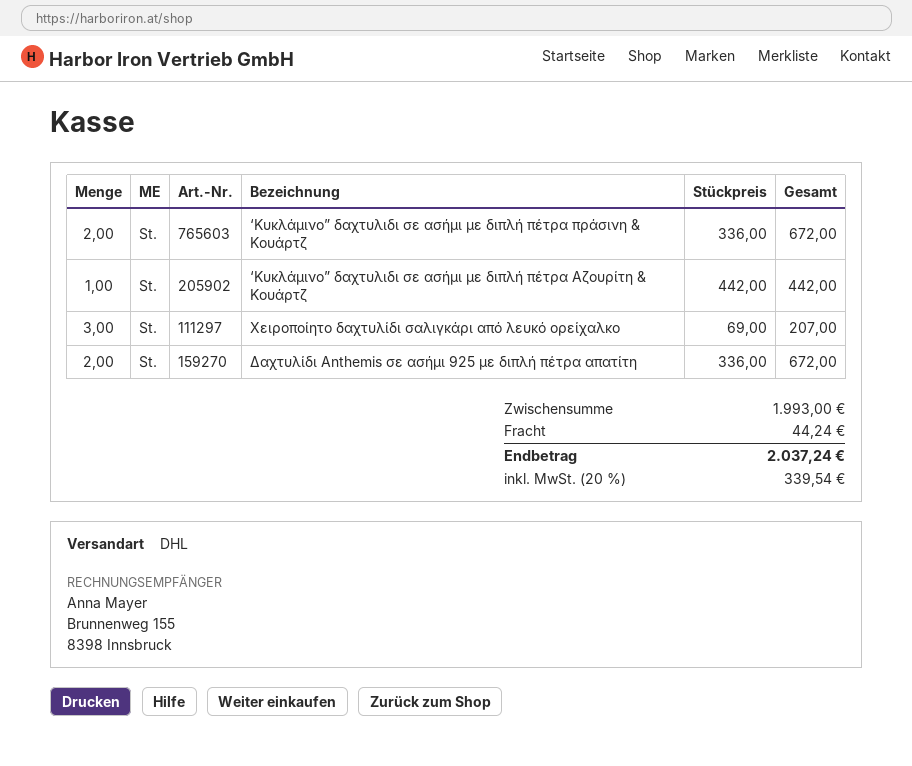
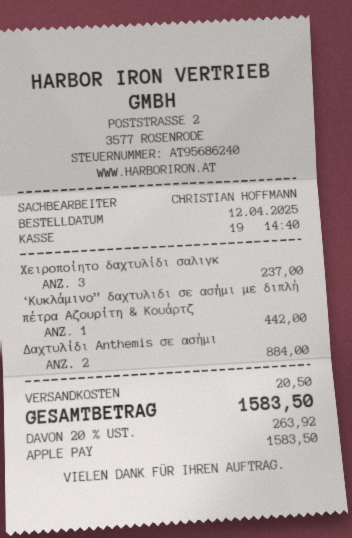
‘Κυκλάμινο” δαχτυλιδι σε ασήμι με διπλή πέτρα πράσινη & Κουάρτζ: 2 for 672.00 -> none
Χειροποίητο δαχτυλίδι σαλιγκάρι από λευκό ορείχαλκο: 3 for 207.00 -> 3 for 237.00
Δαχτυλίδι Anthemis σε ασήμι 925 με διπλή πέτρα απατίτη: 2 for 672.00 -> 2 for 884.00
shipping: 44.24 -> 20.50
tax: 20% = 339.54 -> 20% = 263.92
total: 2037.24 -> 1583.50

